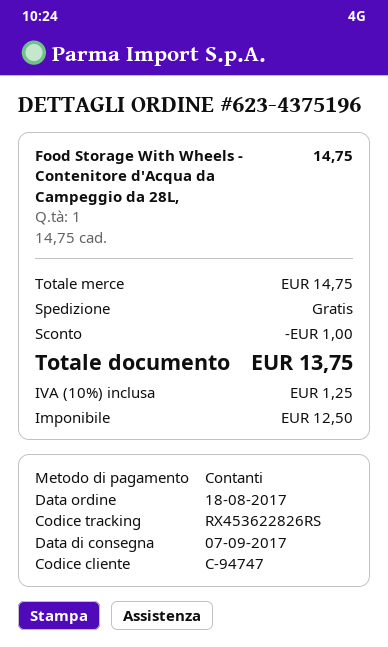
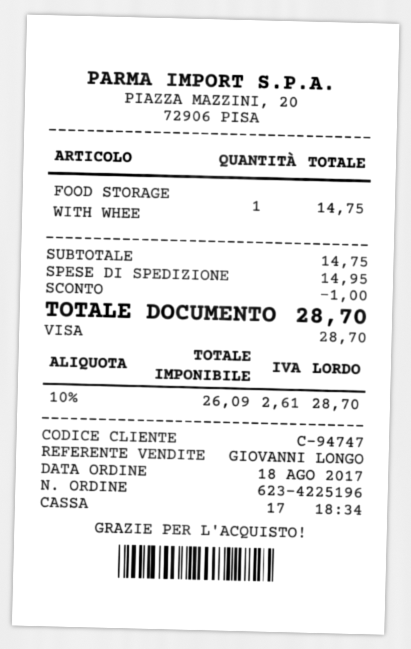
order number: 623-4375196 -> 623-4225196
payment method: cash -> Visa
shipping: 0.00 -> 14.95
net: 12.50 -> 26.09
tax: 10% = 1.25 -> 10% = 2.61
total: 13.75 -> 28.70

